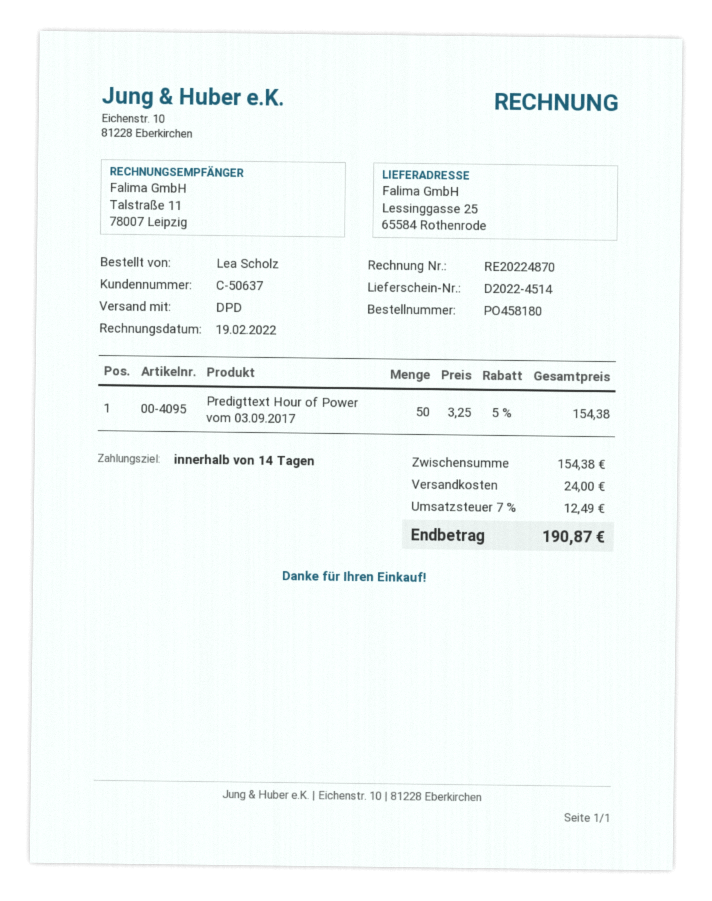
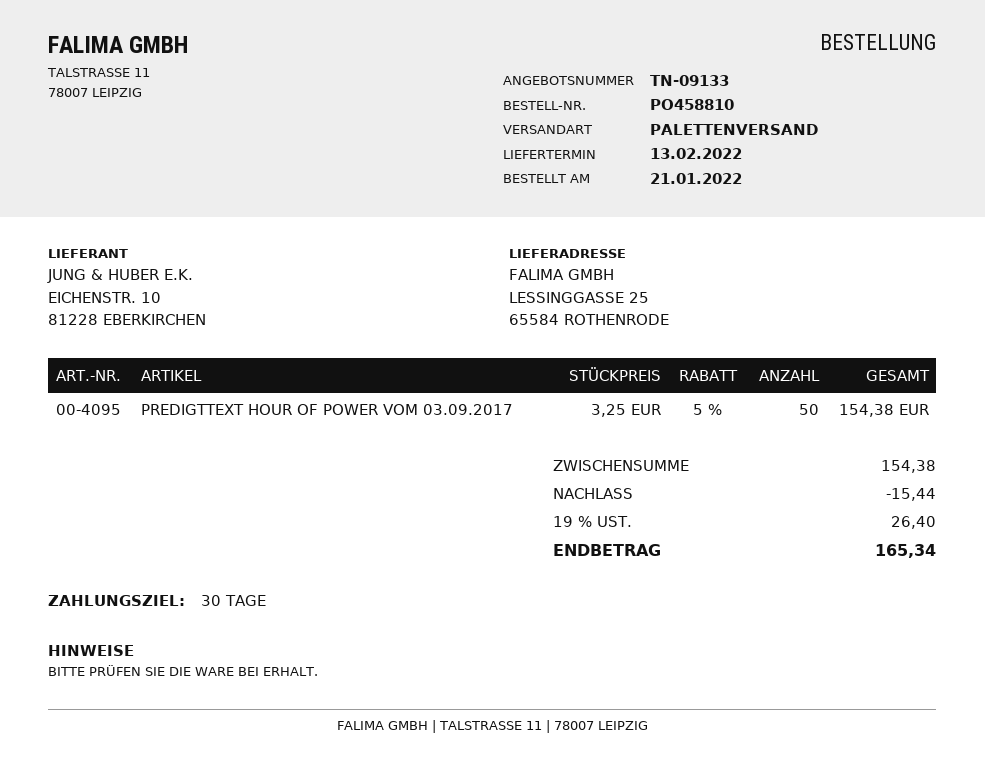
order number: PO458180 -> PO458810
payment terms: 14 days -> 30 days
shipping method: DPD -> pallet freight
discount: none -> 15.44
shipping: 24.00 -> none
tax: 7% = 12.49 -> 19% = 26.40
total: 190.87 -> 165.34

